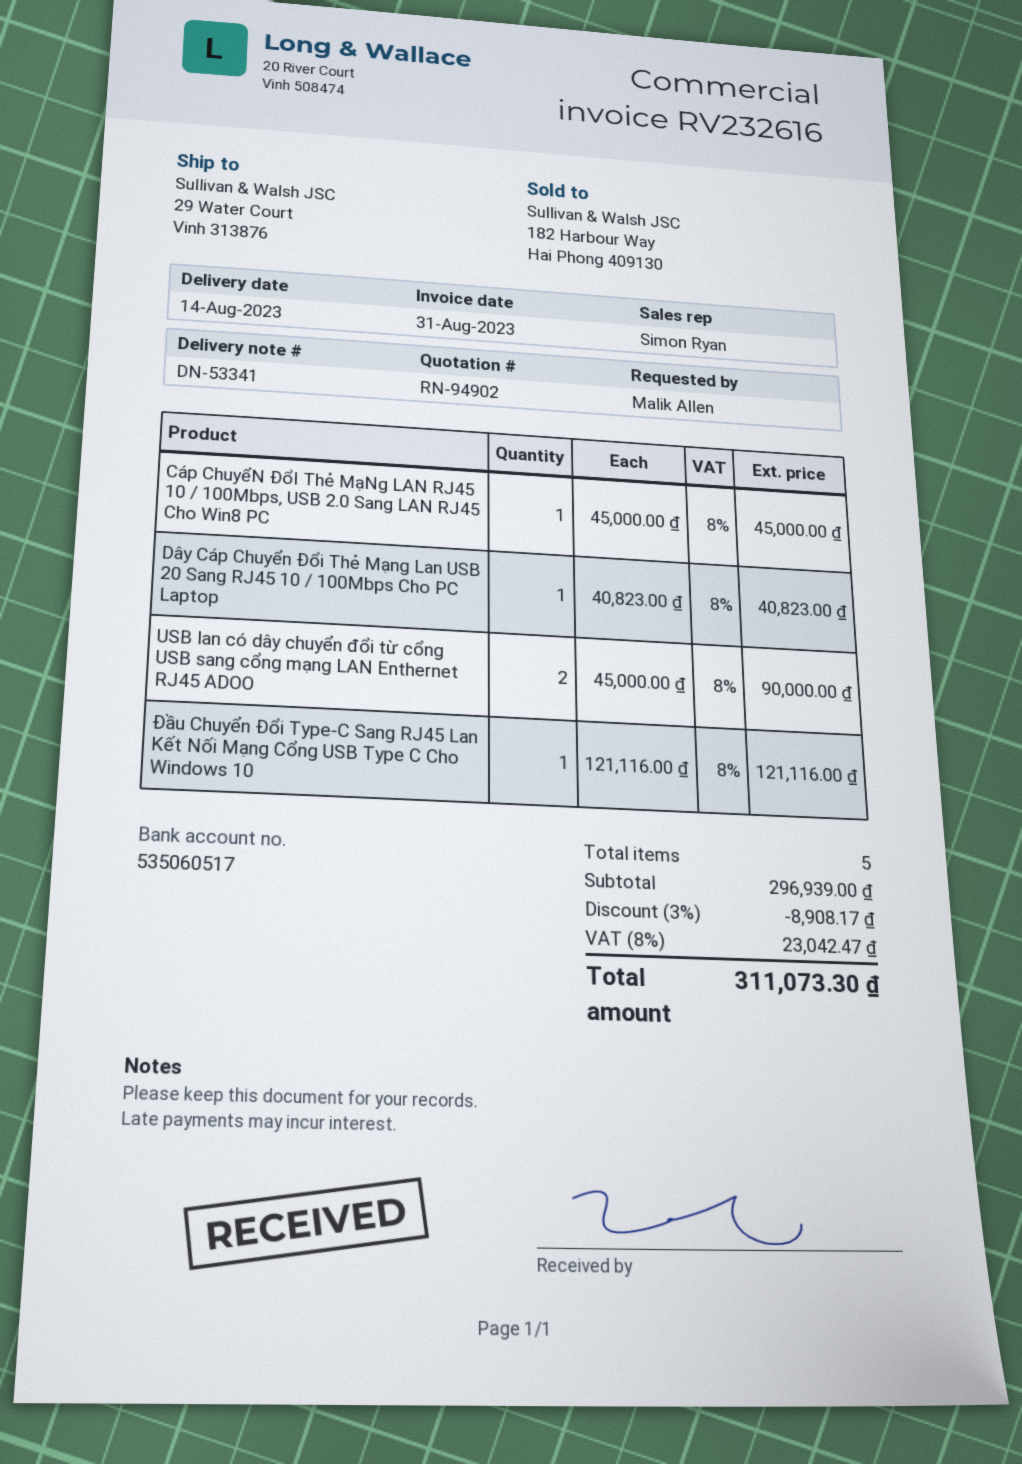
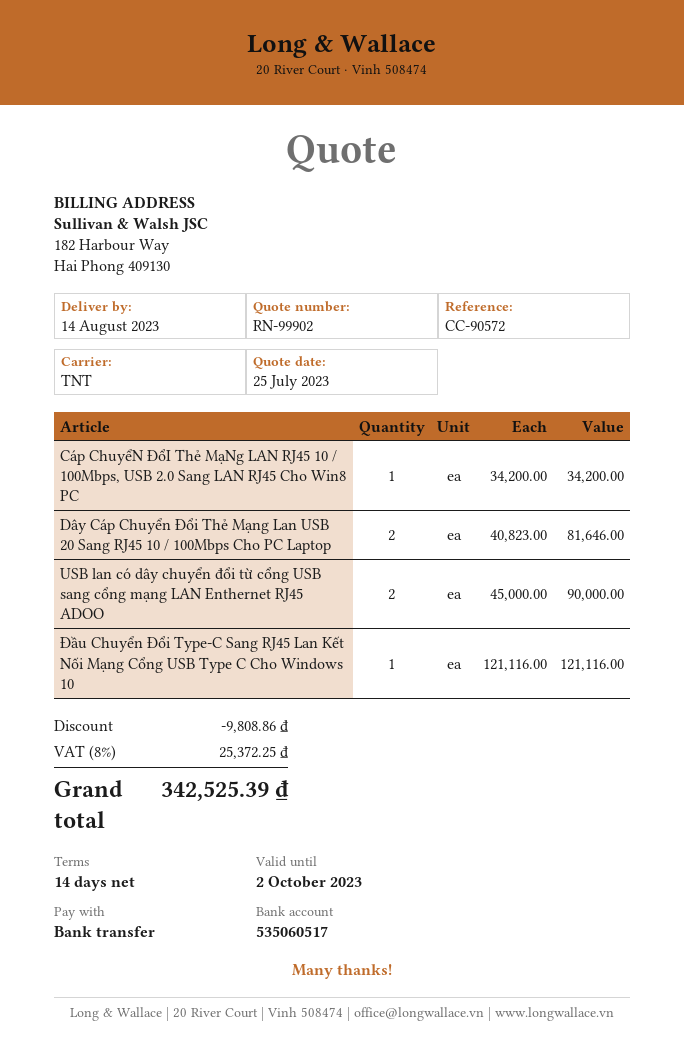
quote number: RN-94902 -> RN-99902
Cáp ChuyểN ĐổI Thẻ MạNg LAN RJ45 10 / 100Mbps, USB 2.0 Sang LAN RJ45 Cho Win8 PC: 1 x 45000.00 = 45000.00 -> 1 x 34200.00 = 34200.00
Dây Cáp Chuyển Đổi Thẻ Mạng Lan USB 20 Sang RJ45 10 / 100Mbps Cho PC Laptop: 1 x 40823.00 = 40823.00 -> 2 x 40823.00 = 81646.00
discount: 8908.17 -> 9808.86
tax: 8% = 23042.47 -> 8% = 25372.25
total: 311073.30 -> 342525.39

